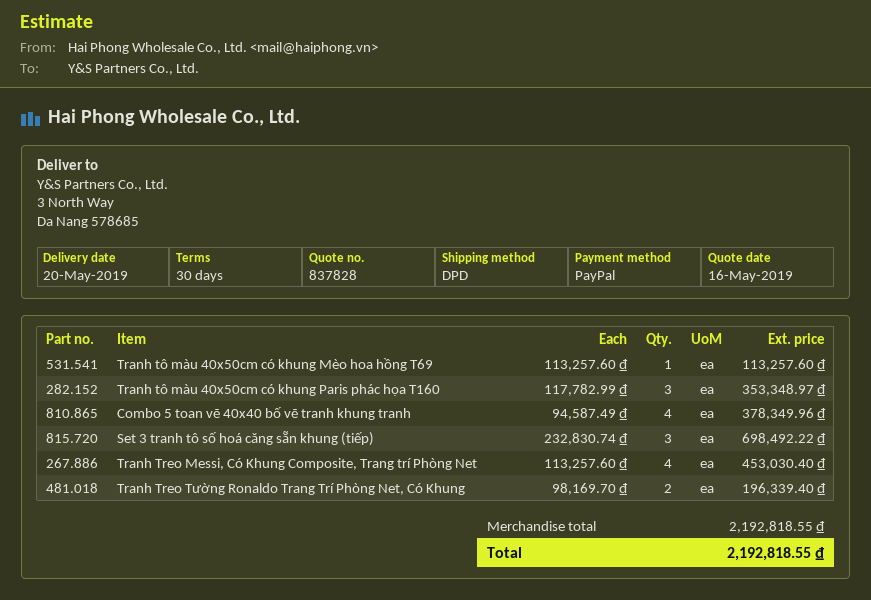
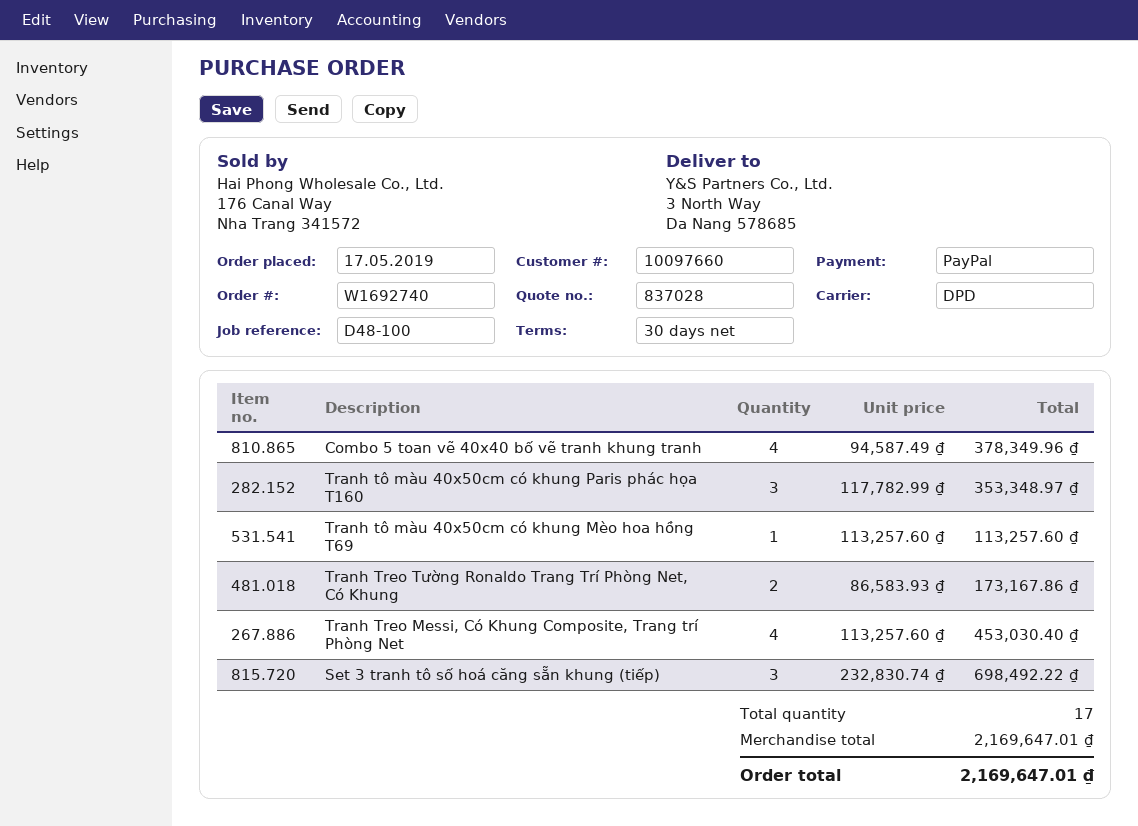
quote number: 837828 -> 837028
Tranh Treo Tường Ronaldo Trang Trí Phòng Net, Có Khung: 2 x 98169.70 = 196339.40 -> 2 x 86583.93 = 173167.86
subtotal: 2192818.55 -> 2169647.01
total: 2192818.55 -> 2169647.01

